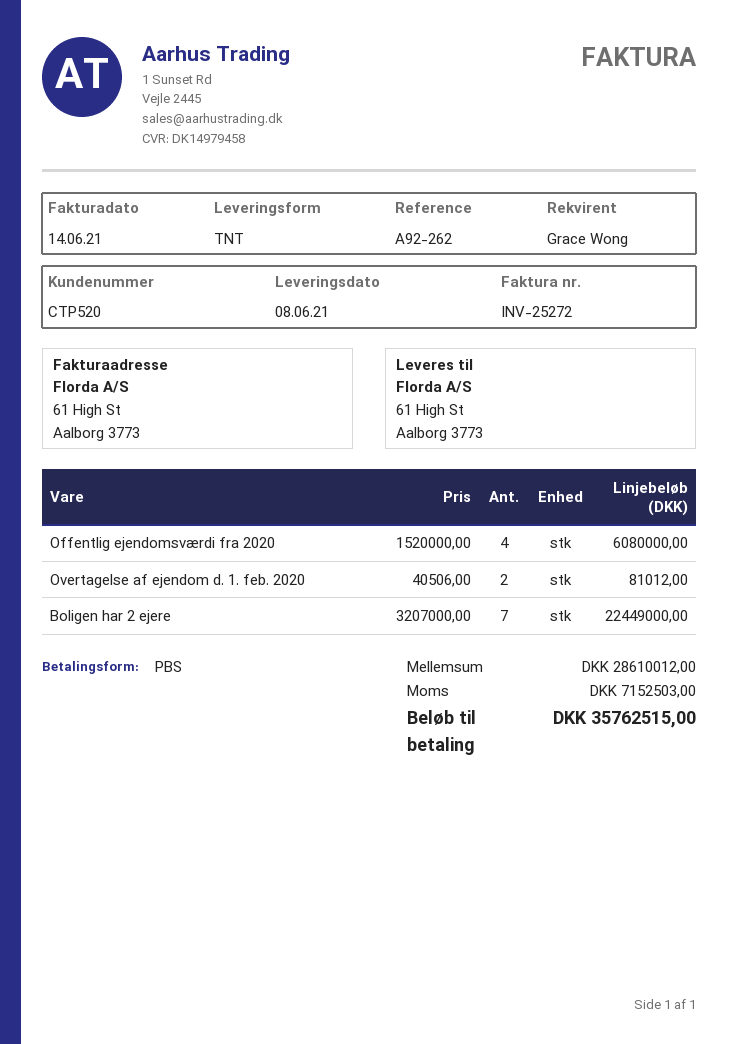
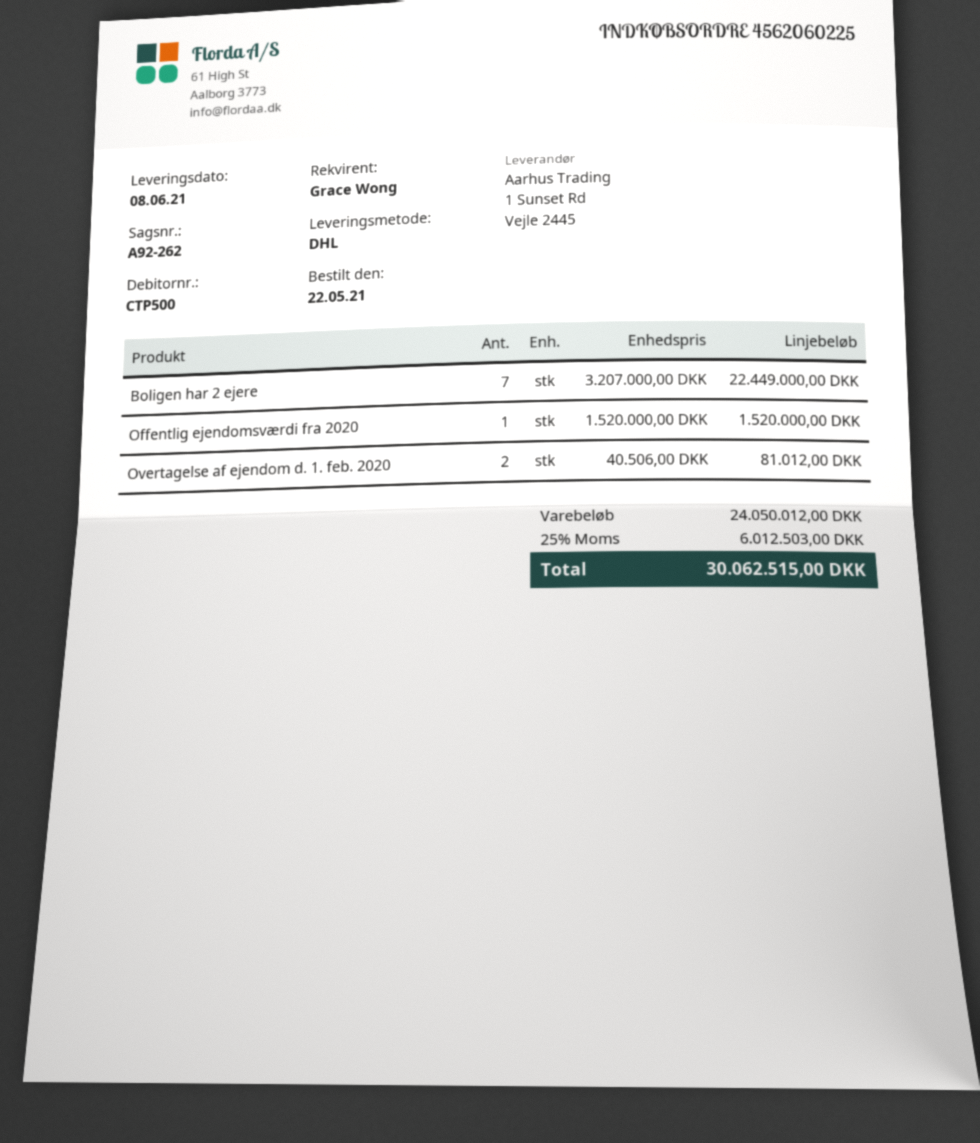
customer number: CTP520 -> CTP500
shipping method: TNT -> DHL
Offentlig ejendomsværdi fra 2020: 4 x 1520000.00 = 6080000.00 -> 1 x 1520000.00 = 1520000.00
subtotal: 28610012.00 -> 24050012.00
tax: 7152503.00 -> 6012503.00
total: 35762515.00 -> 30062515.00

